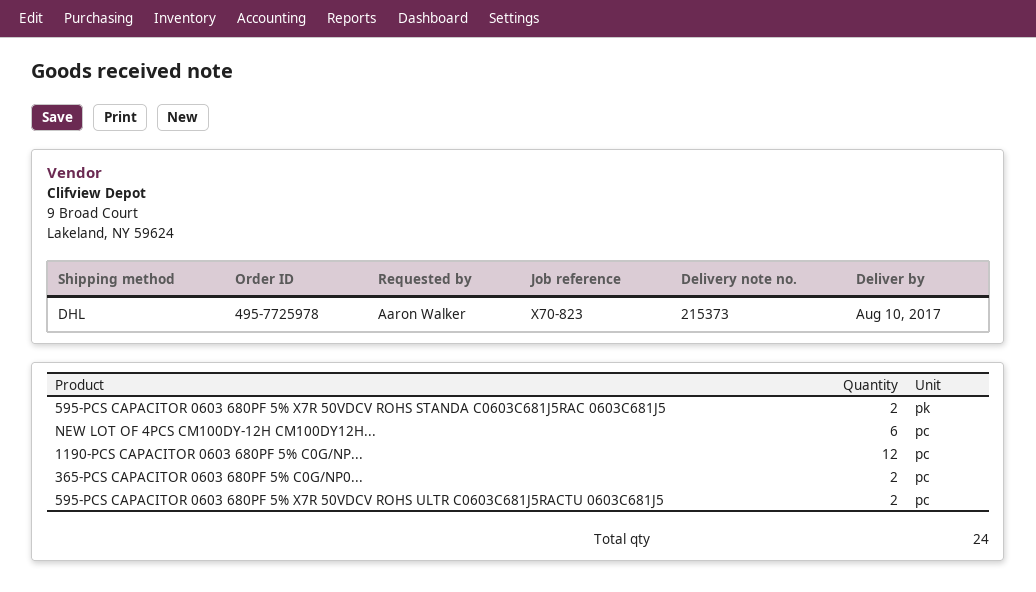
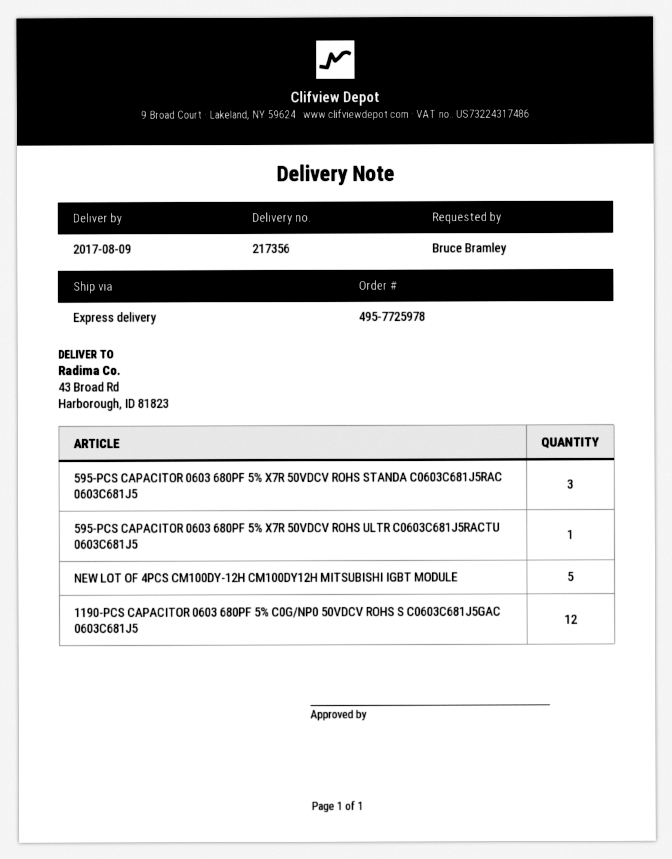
delivery note number: 215373 -> 217356
delivery date: 2017-08-10 -> 2017-08-09
ordered by: Aaron Walker -> Bruce Bramley
shipping method: DHL -> express
595-PCS CAPACITOR 0603 680PF 5% X7R 50VDCV ROHS STANDA C0603C681J5RAC 0603C681J5: 2 -> 3
NEW LOT OF 4PCS CM100DY-12H CM100DY12H...: 6 -> 5
365-PCS CAPACITOR 0603 680PF 5% C0G/NP0...: 2 -> none
595-PCS CAPACITOR 0603 680PF 5% X7R 50VDCV ROHS ULTR C0603C681J5RACTU 0603C681J5: 2 -> 1

